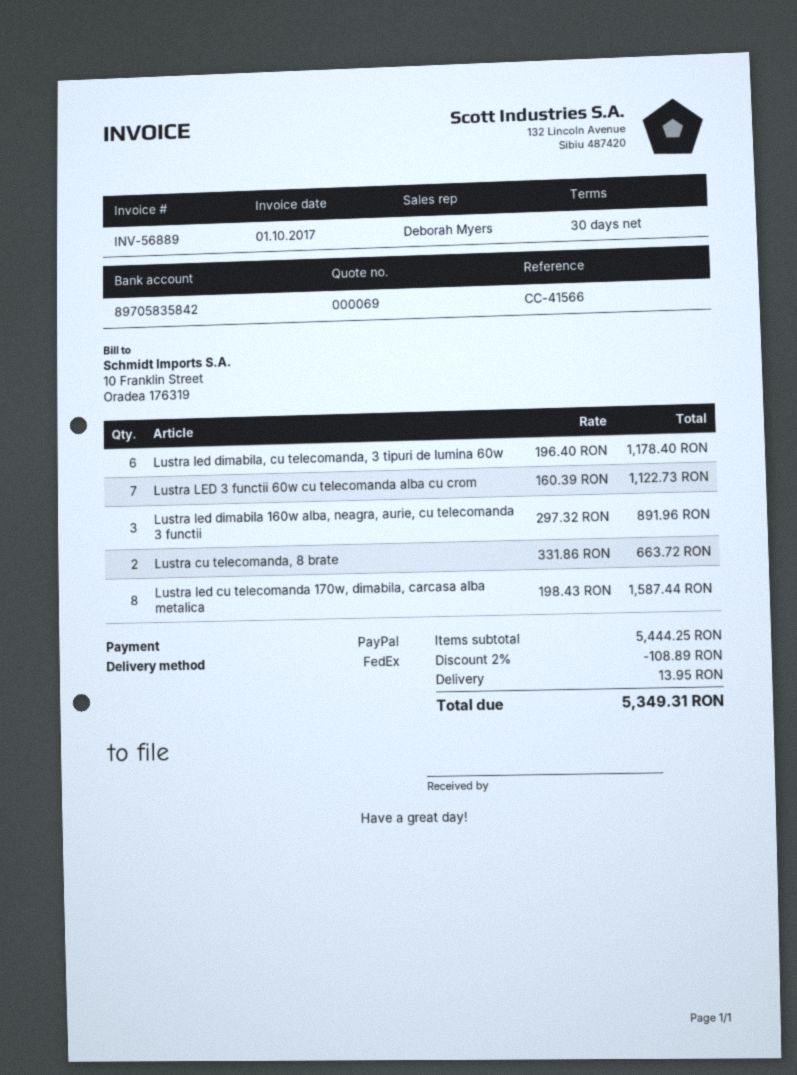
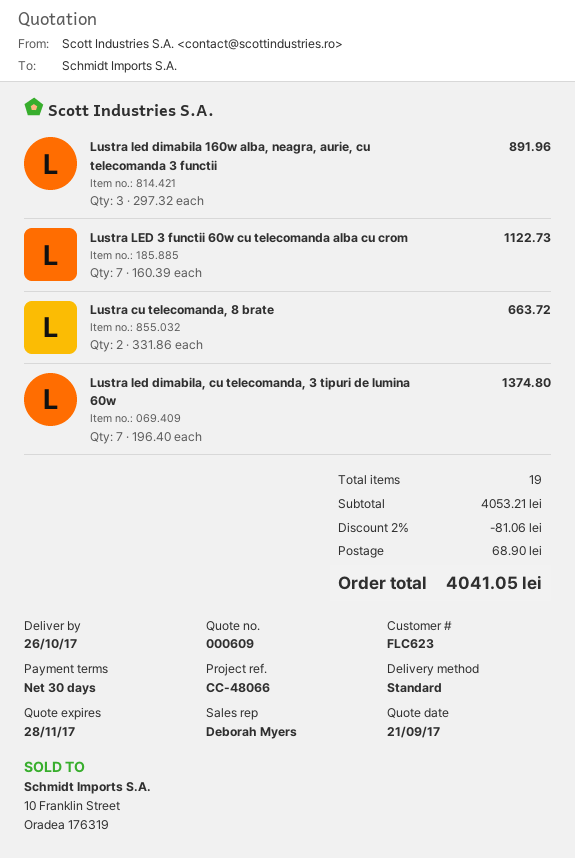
quote number: 000069 -> 000609
reference: CC-41566 -> CC-48066
shipping method: FedEx -> standard
Lustra led dimabila, cu telecomanda, 3 tipuri de lumina 60w: 6 x 196.40 = 1178.40 -> 7 x 196.40 = 1374.80
Lustra led cu telecomanda 170w, dimabila, carcasa alba metalica: 8 x 198.43 = 1587.44 -> none
subtotal: 5444.25 -> 4053.21
discount: 2% = 108.89 -> 2% = 81.06
shipping: 13.95 -> 68.90
total: 5349.31 -> 4041.05

